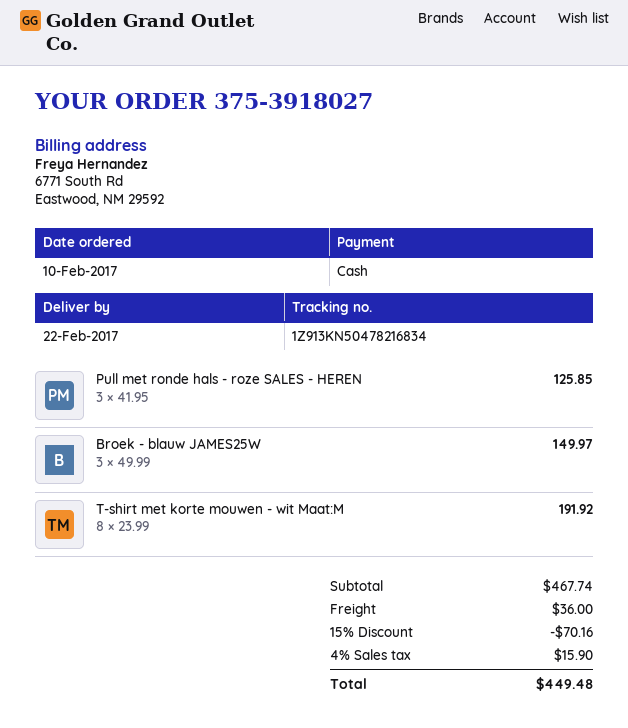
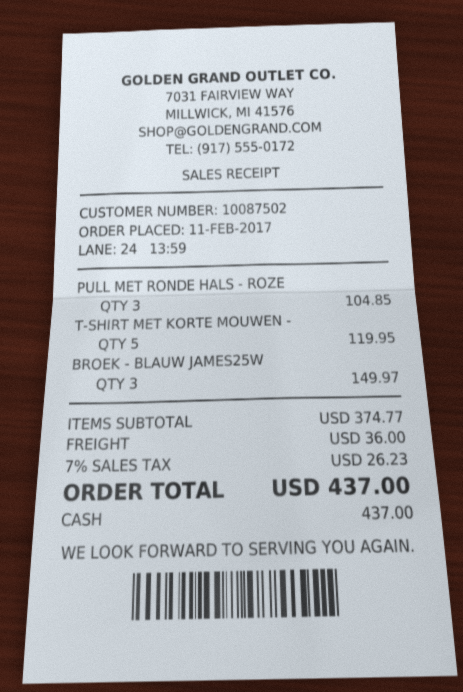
order date: 2017-02-10 -> 2017-02-11
Pull met ronde hals - roze SALES - HEREN: 3 for 125.85 -> 3 for 104.85
T-shirt met korte mouwen - wit Maat:M: 8 for 191.92 -> 5 for 119.95
subtotal: 467.74 -> 374.77
discount: 15% = 70.16 -> none
tax: 4% = 15.90 -> 7% = 26.23
total: 449.48 -> 437.00

